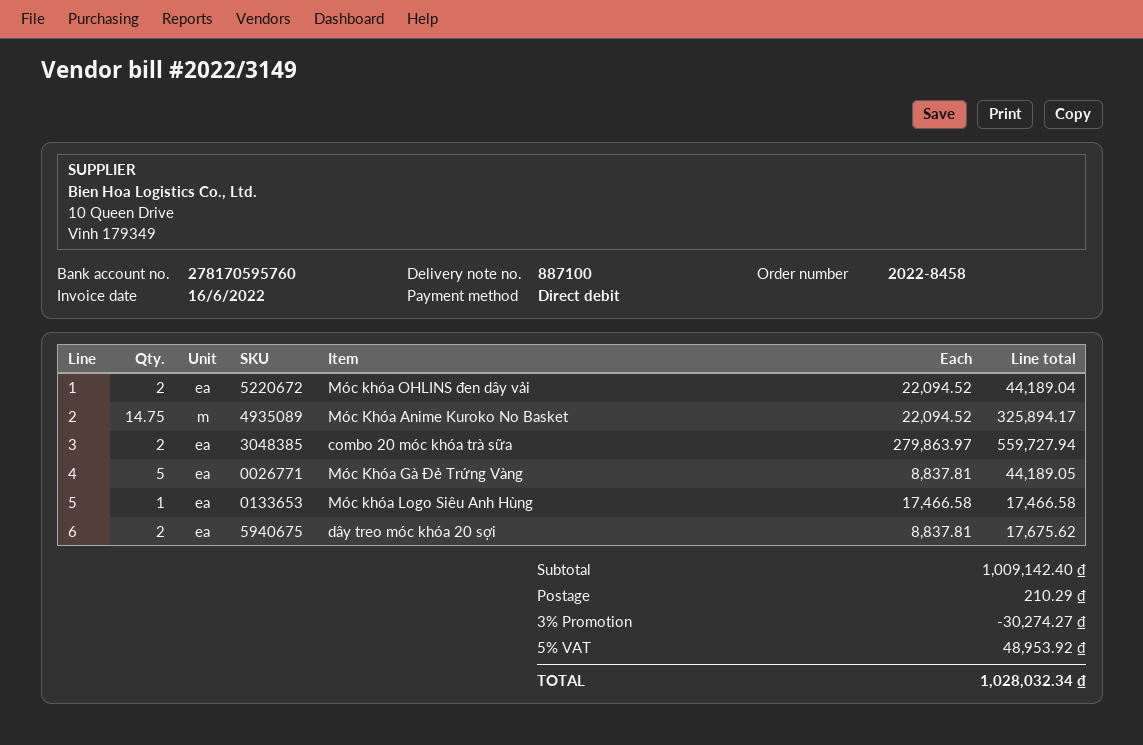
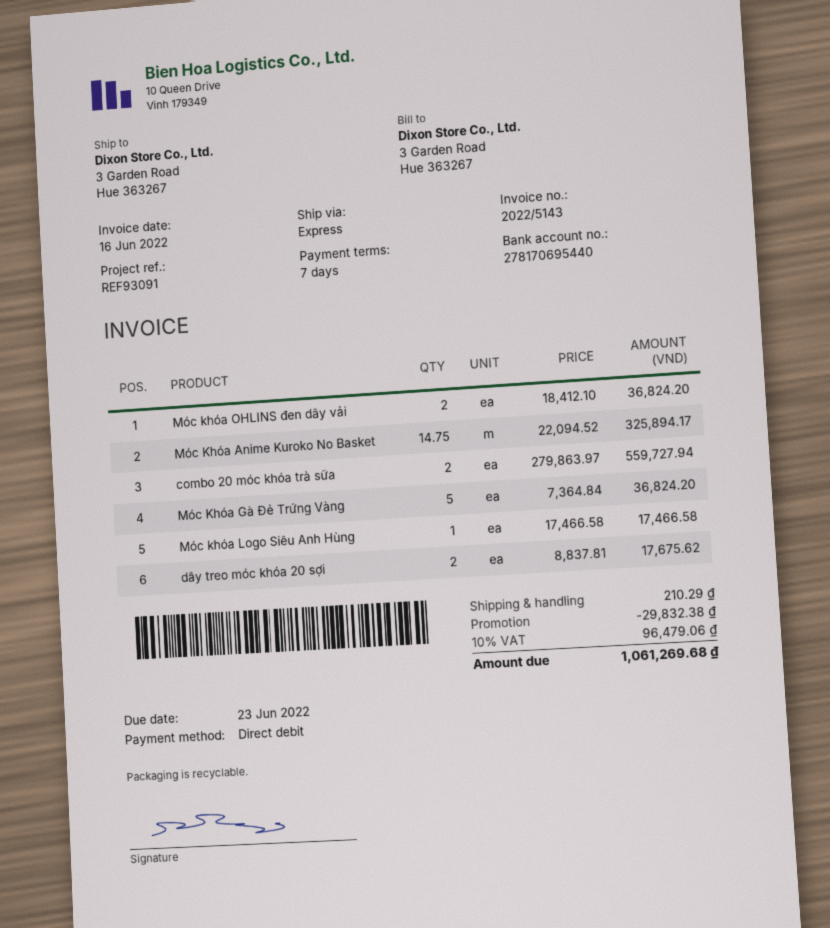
invoice number: 2022/3149 -> 2022/5143
bank account: 278170595760 -> 278170695440
Móc khóa OHLINS đen dây vải: 2 x 22094.52 = 44189.04 -> 2 x 18412.10 = 36824.20
Móc Khóa Gà Đẻ Trứng Vàng: 5 x 8837.81 = 44189.05 -> 5 x 7364.84 = 36824.20
discount: 30274.27 -> 29832.38
tax: 5% = 48953.92 -> 10% = 96479.06
total: 1028032.34 -> 1061269.68

